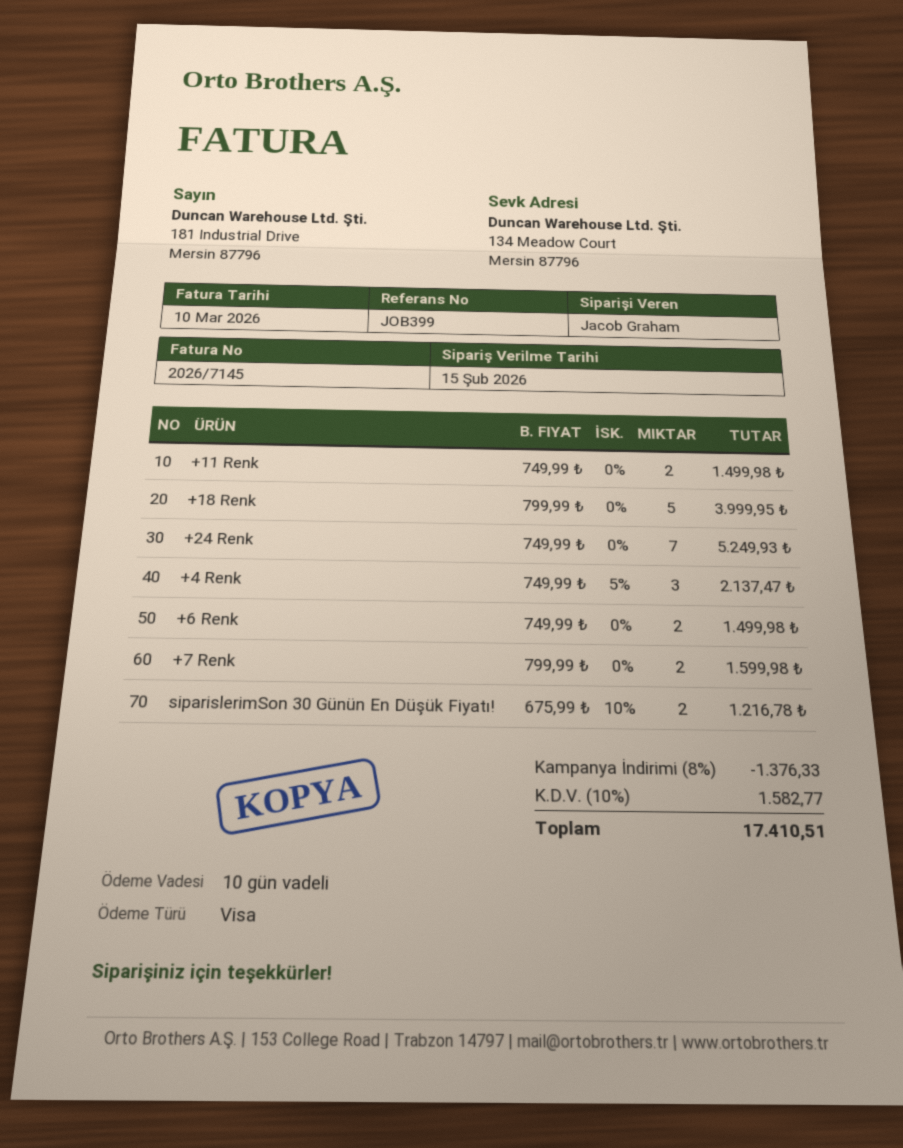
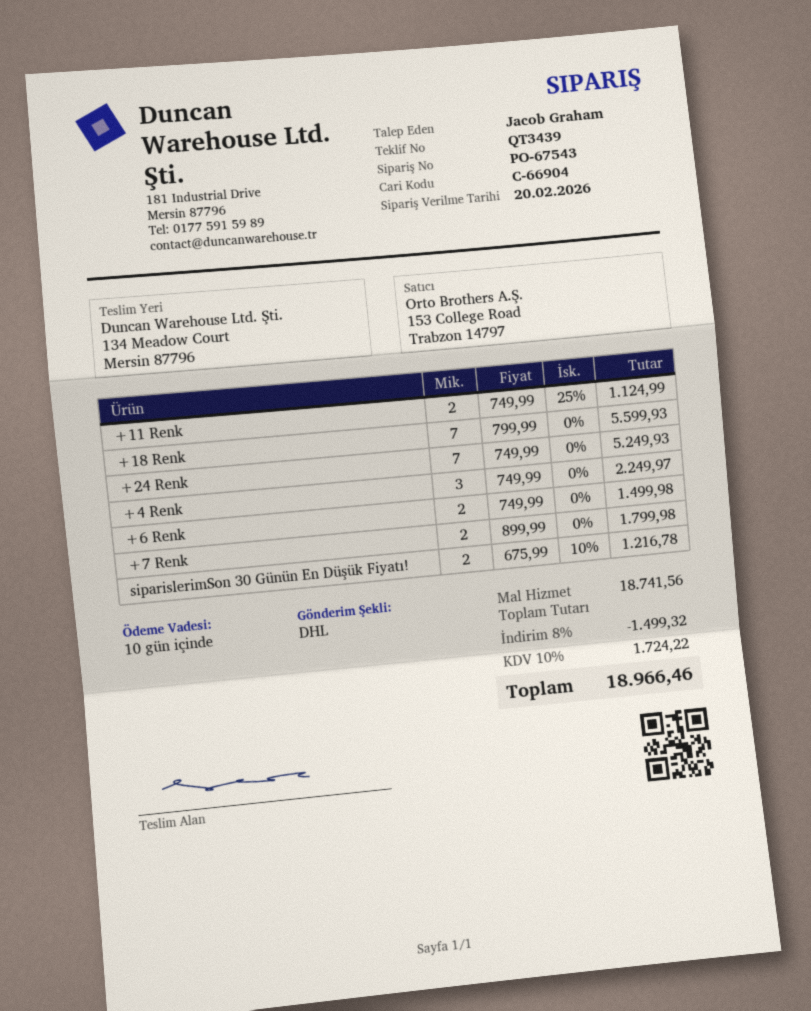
order date: 2026-02-15 -> 2026-02-20
+11 Renk: 2 x 749.99 = 1499.98 -> 2 x 749.99 - 25% = 1124.99
+18 Renk: 5 x 799.99 = 3999.95 -> 7 x 799.99 = 5599.93
+4 Renk: 3 x 749.99 - 5% = 2137.47 -> 3 x 749.99 = 2249.97
+7 Renk: 2 x 799.99 = 1599.98 -> 2 x 899.99 = 1799.98
discount: 8% = 1376.33 -> 8% = 1499.32
tax: 10% = 1582.77 -> 10% = 1724.22
total: 17410.51 -> 18966.46

